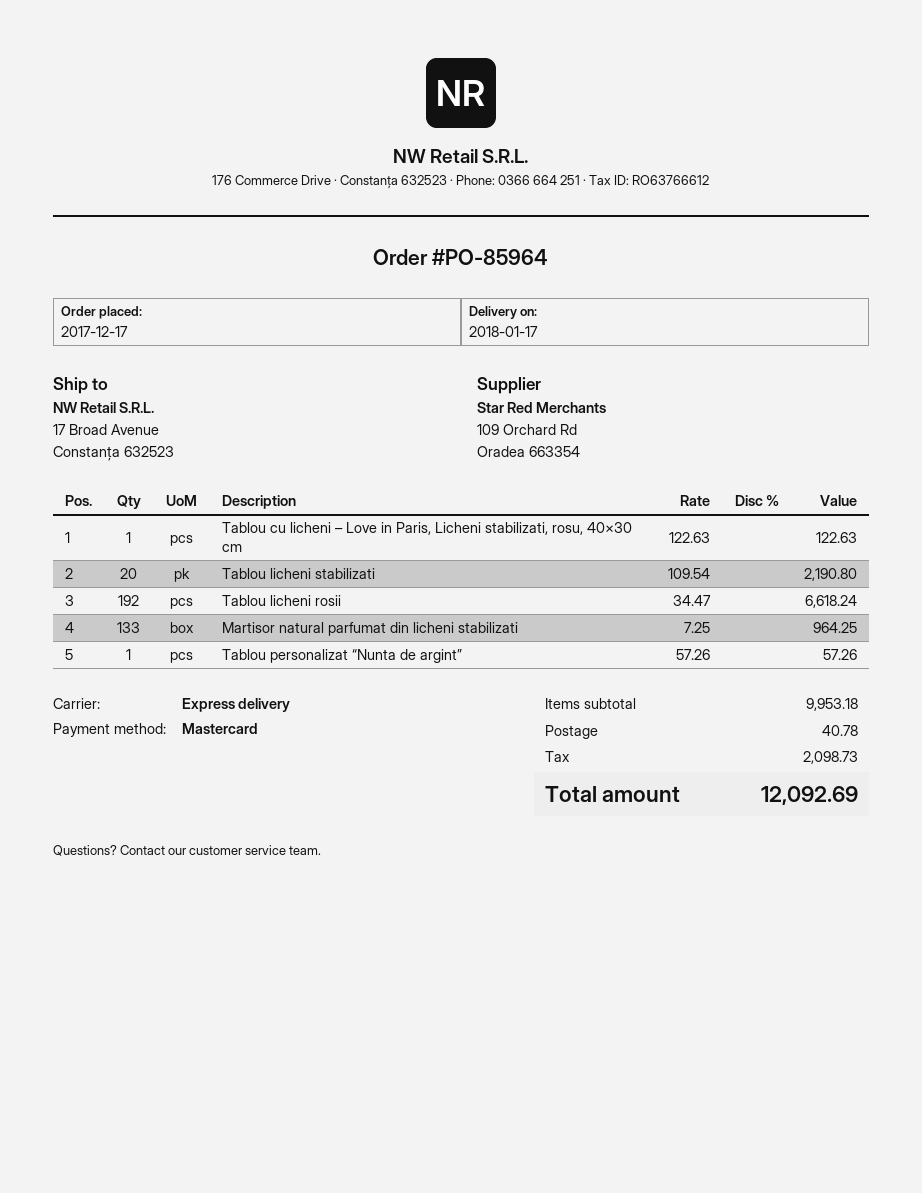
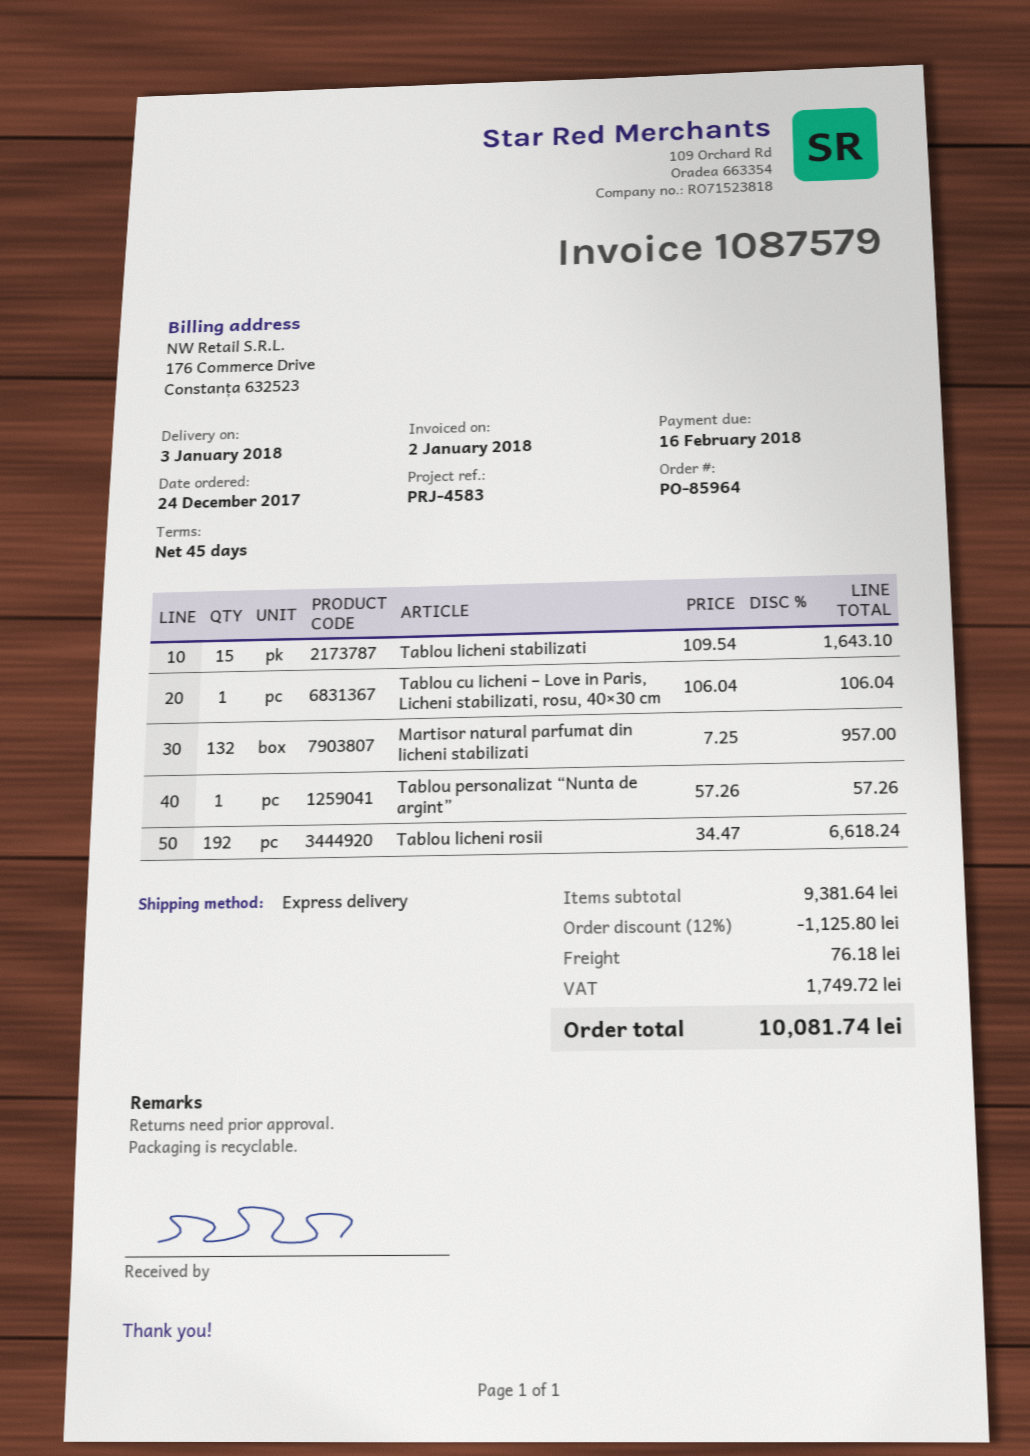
order date: 2017-12-17 -> 2017-12-24
delivery date: 2018-01-17 -> 2018-01-03
Tablou cu licheni – Love in Paris, Licheni stabilizati, rosu, 40×30 cm: 1 x 122.63 = 122.63 -> 1 x 106.04 = 106.04
Tablou licheni stabilizati: 20 x 109.54 = 2190.80 -> 15 x 109.54 = 1643.10
Martisor natural parfumat din licheni stabilizati: 133 x 7.25 = 964.25 -> 132 x 7.25 = 957.00
subtotal: 9953.18 -> 9381.64
discount: none -> 12% = 1125.80
shipping: 40.78 -> 76.18
tax: 2098.73 -> 1749.72
total: 12092.69 -> 10081.74

